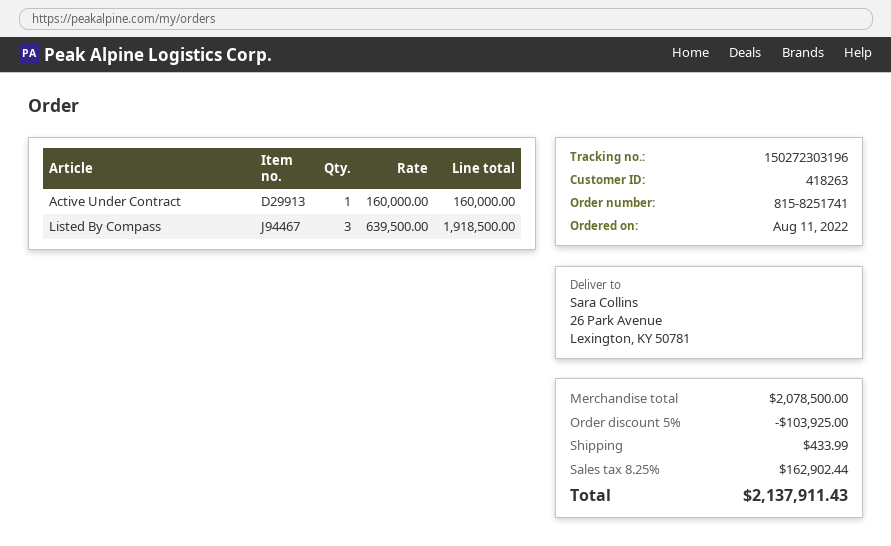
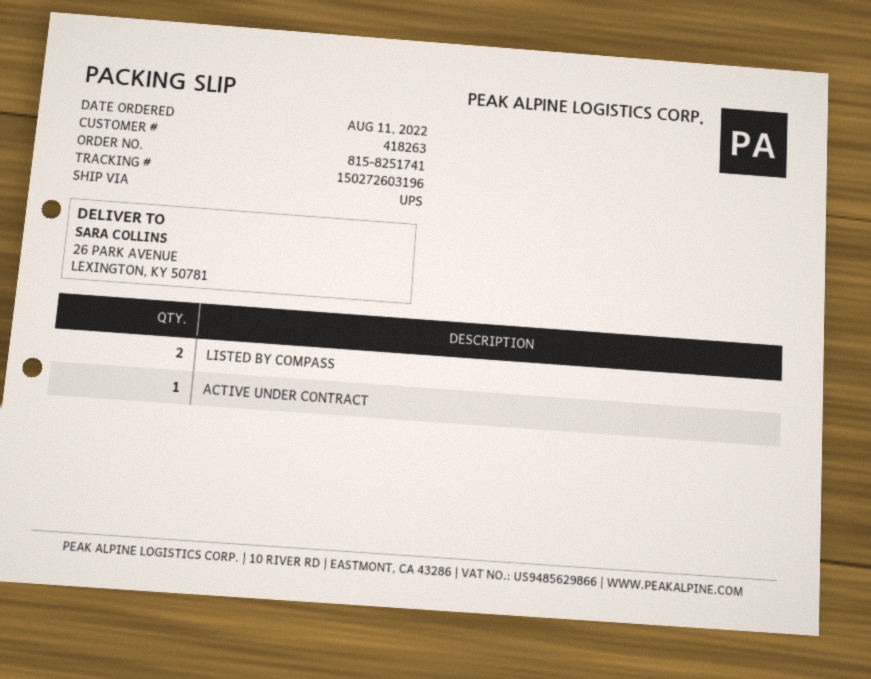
tracking number: 150272303196 -> 150272603196
Listed By Compass: 3 -> 2

